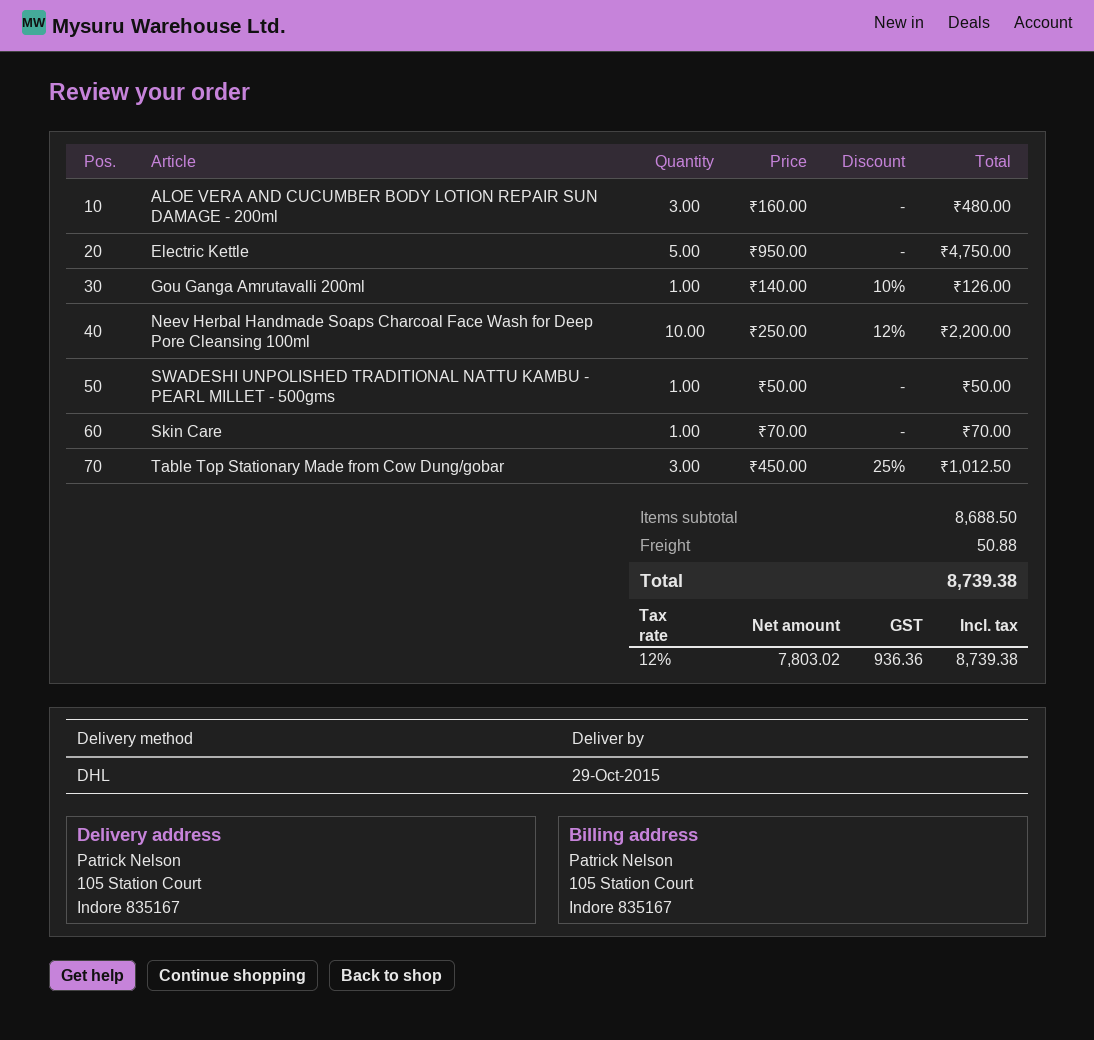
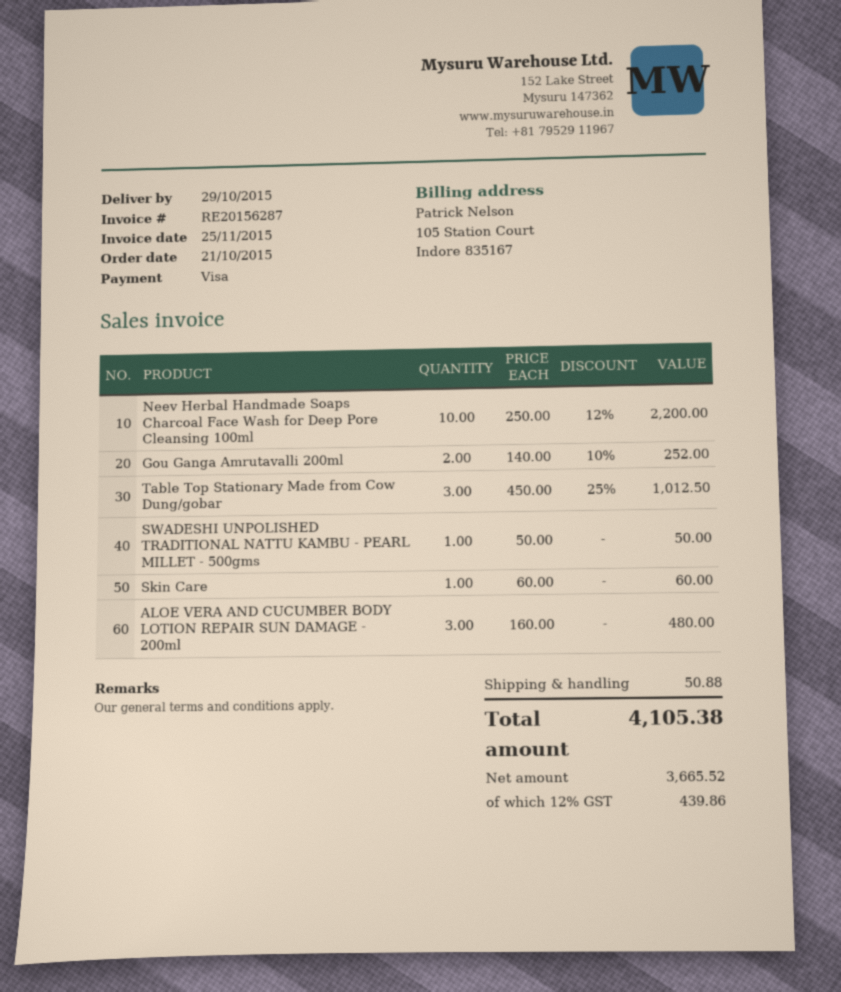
Electric Kettle: 5 x 950.00 = 4750.00 -> none
Gou Ganga Amrutavalli 200ml: 1 x 140.00 - 10% = 126.00 -> 2 x 140.00 - 10% = 252.00
Skin Care: 1 x 70.00 = 70.00 -> 1 x 60.00 = 60.00
net: 7803.02 -> 3665.52
tax: 12% = 936.36 -> 12% = 439.86
total: 8739.38 -> 4105.38

